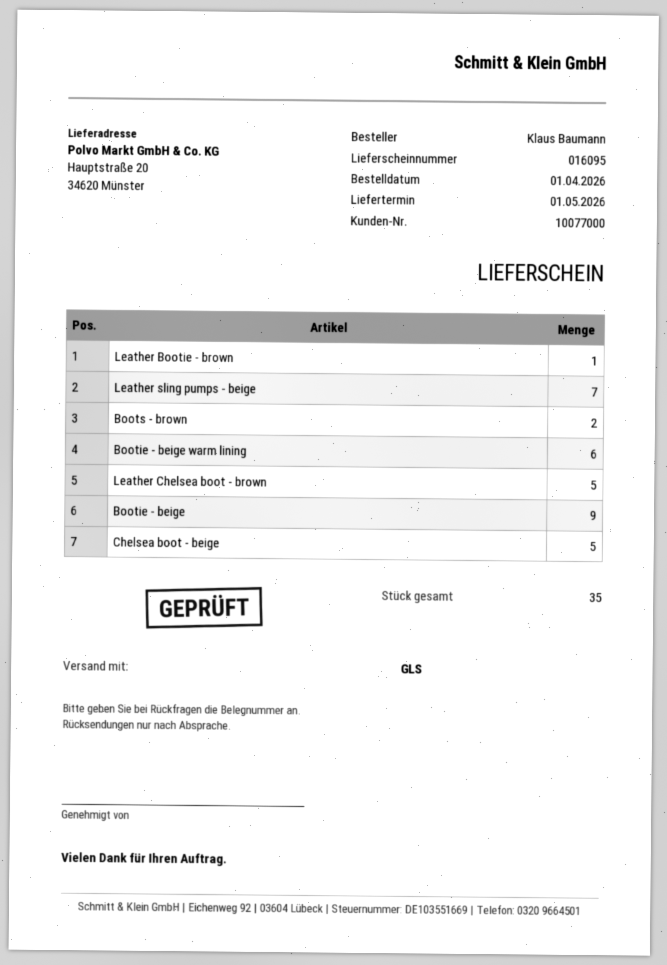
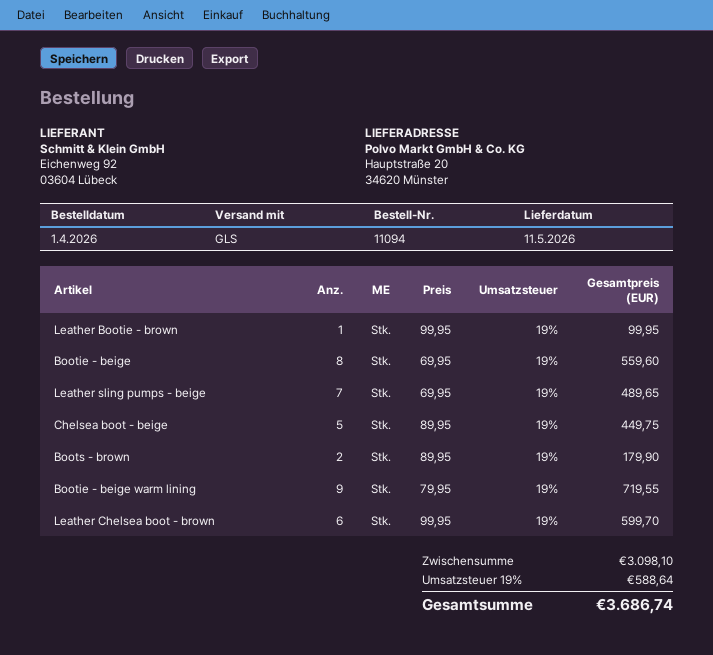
delivery date: 2026-05-01 -> 2026-05-11
Bootie - beige warm lining: 6 -> 9
Leather Chelsea boot - brown: 5 -> 6
Bootie - beige: 9 -> 8

